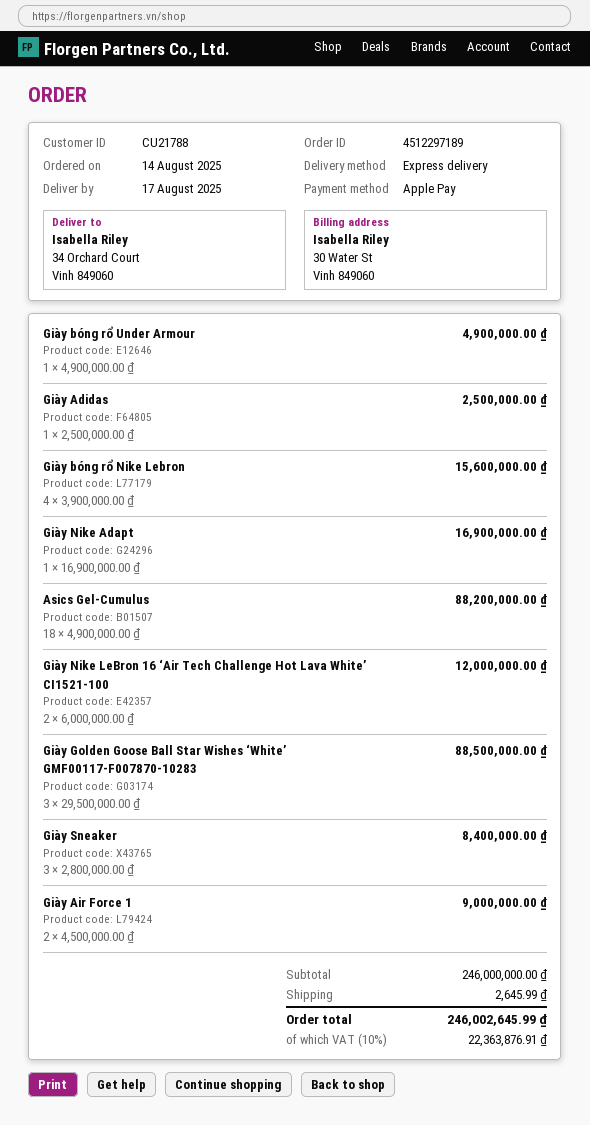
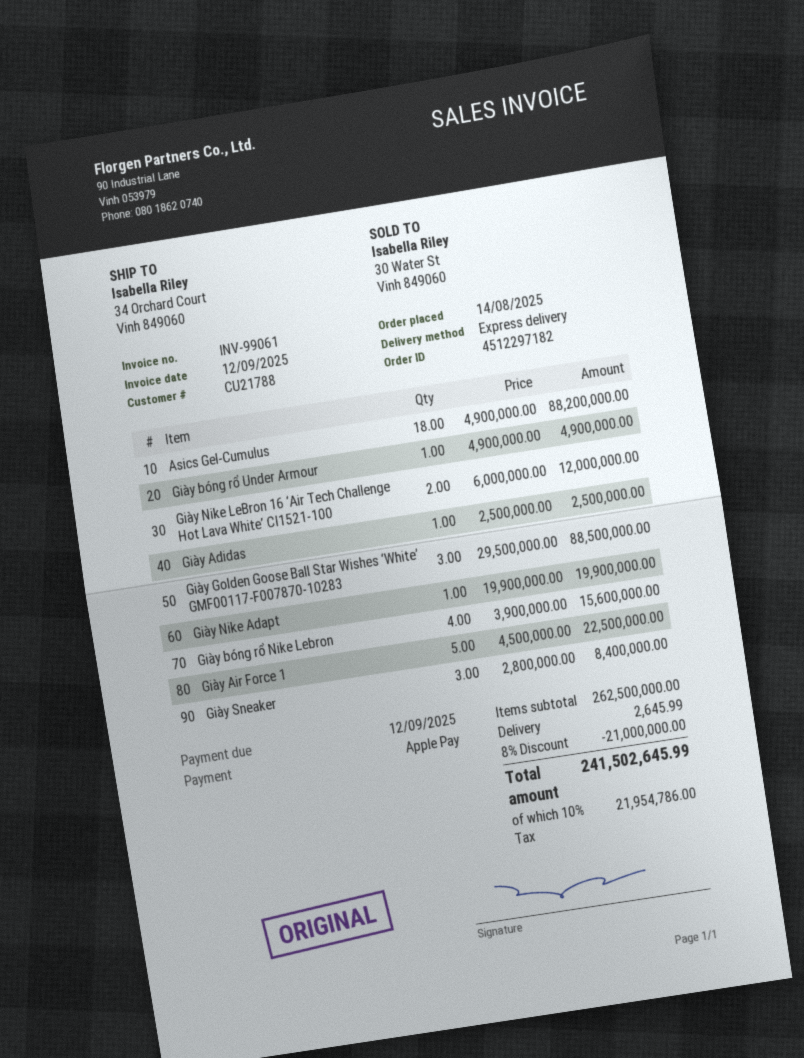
order number: 4512297189 -> 4512297182
Giày Nike Adapt: 1 x 16900000.00 = 16900000.00 -> 1 x 19900000.00 = 19900000.00
Giày Air Force 1: 2 x 4500000.00 = 9000000.00 -> 5 x 4500000.00 = 22500000.00
subtotal: 246000000.00 -> 262500000.00
discount: none -> 8% = 21000000.00
tax: 10% = 22363876.91 -> 10% = 21954786.00
total: 246002645.99 -> 241502645.99

